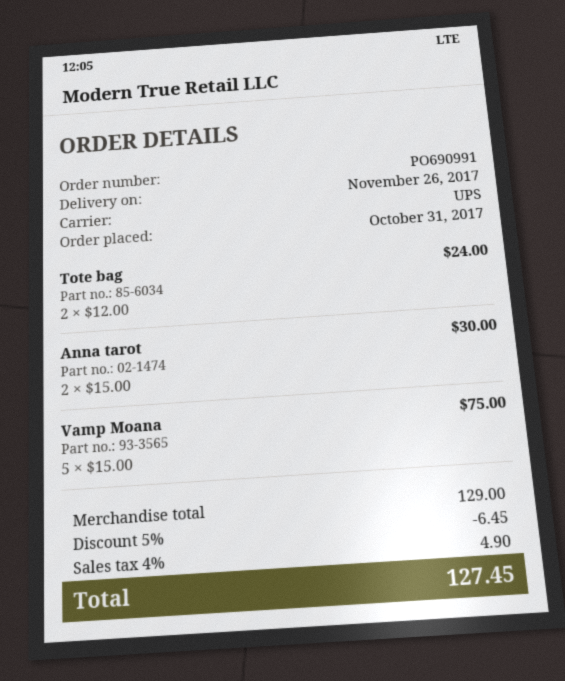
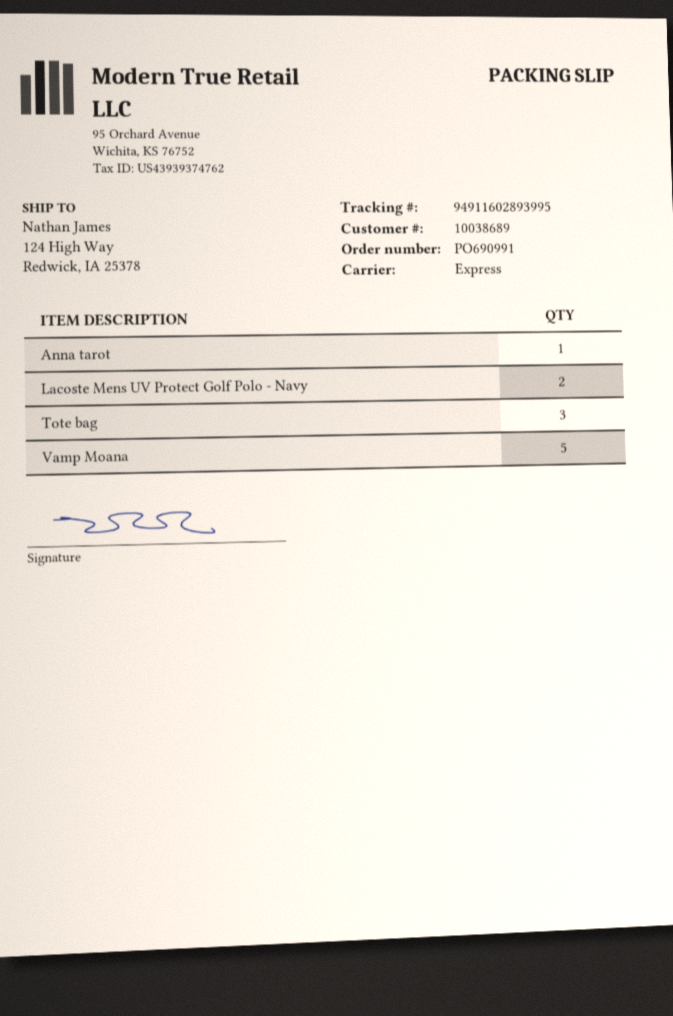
shipping method: UPS -> express
Tote bag: 2 -> 3
Anna tarot: 2 -> 1
Lacoste Mens UV Protect Golf Polo - Navy: none -> 2

